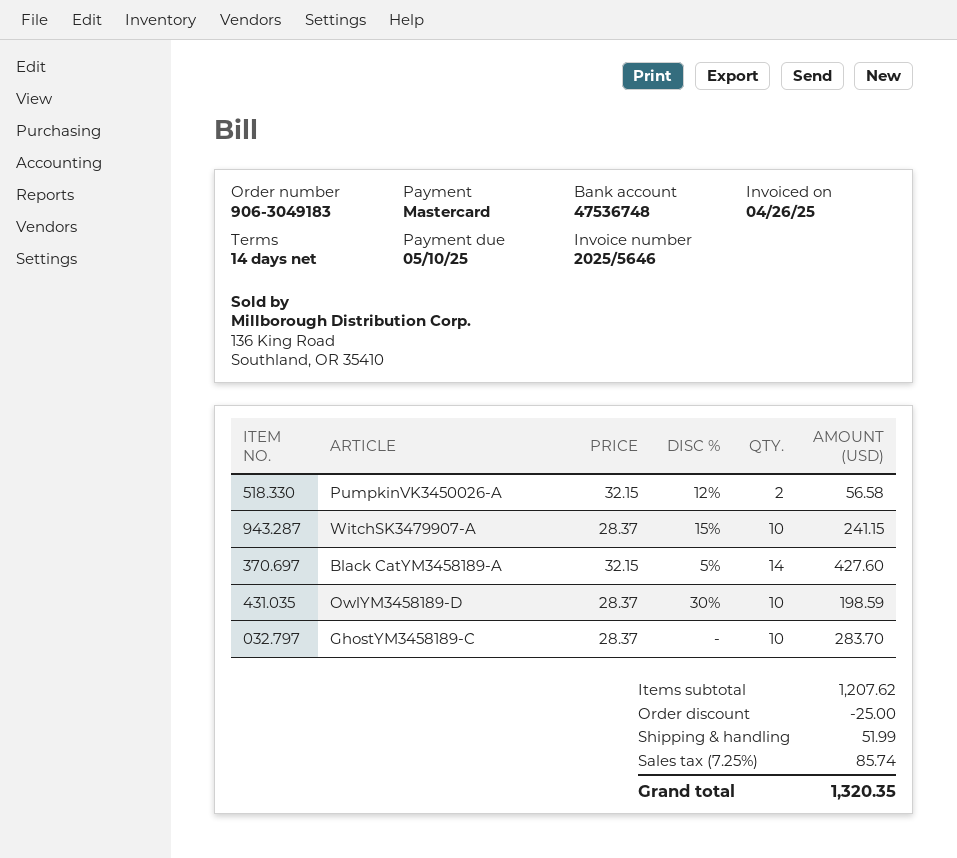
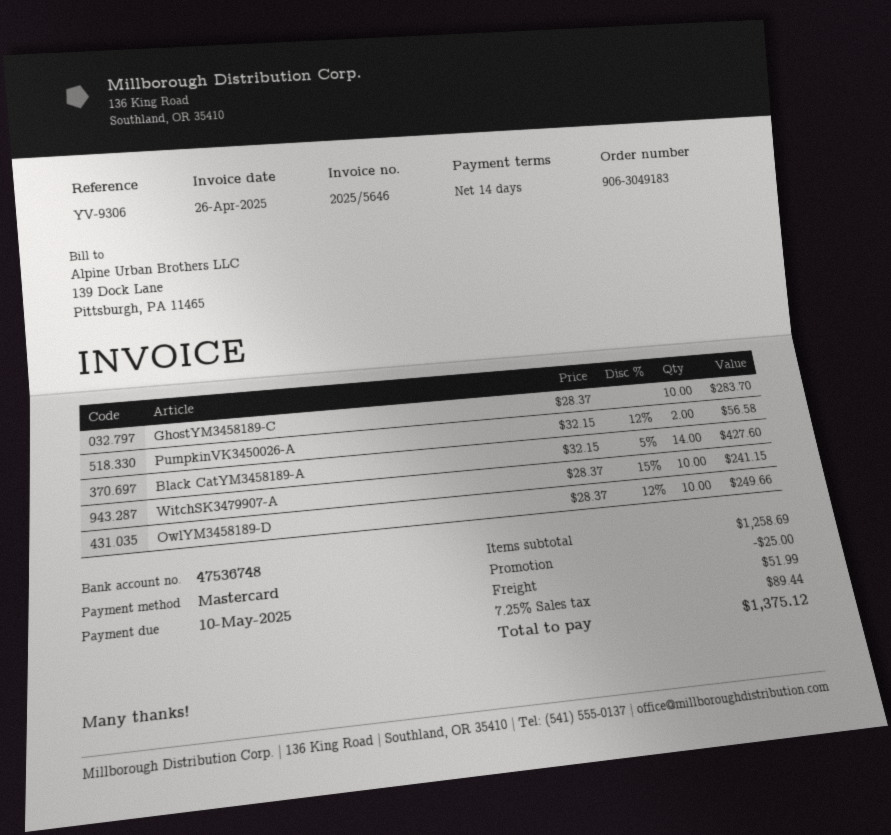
OwlYM3458189-D: 10 x 28.37 - 30% = 198.59 -> 10 x 28.37 - 12% = 249.66
subtotal: 1207.62 -> 1258.69
tax: 7.25% = 85.74 -> 7.25% = 89.44
total: 1320.35 -> 1375.12

